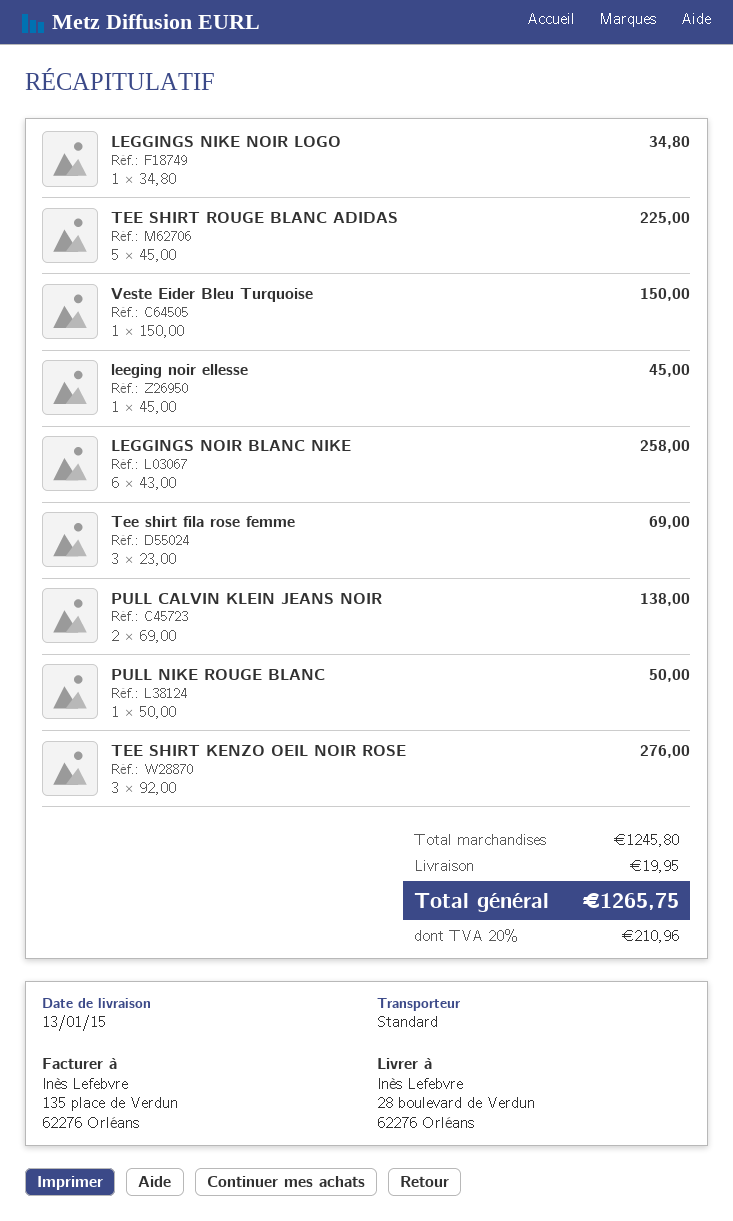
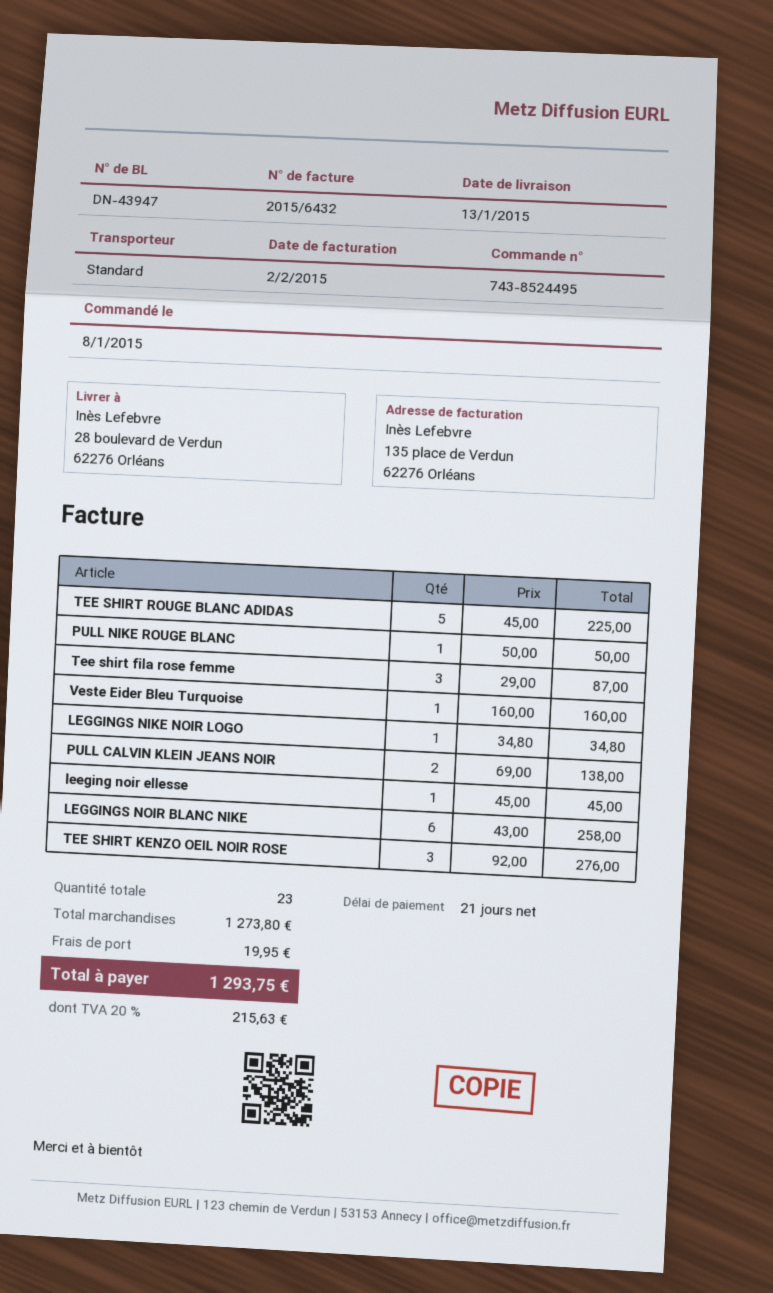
Veste Eider Bleu Turquoise: 1 x 150.00 = 150.00 -> 1 x 160.00 = 160.00
Tee shirt fila rose femme: 3 x 23.00 = 69.00 -> 3 x 29.00 = 87.00
subtotal: 1245.80 -> 1273.80
tax: 20% = 210.96 -> 20% = 215.63
total: 1265.75 -> 1293.75

